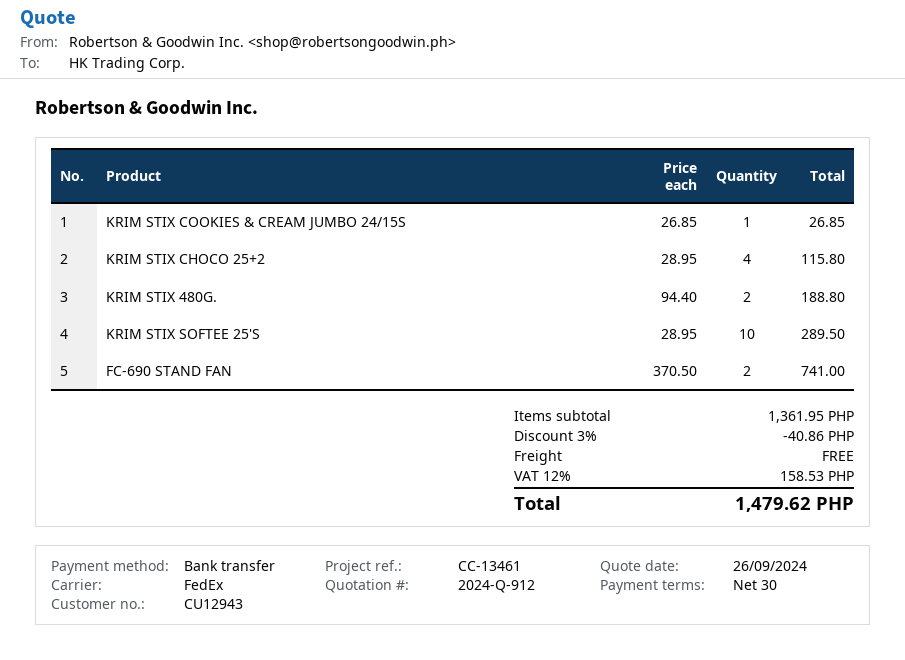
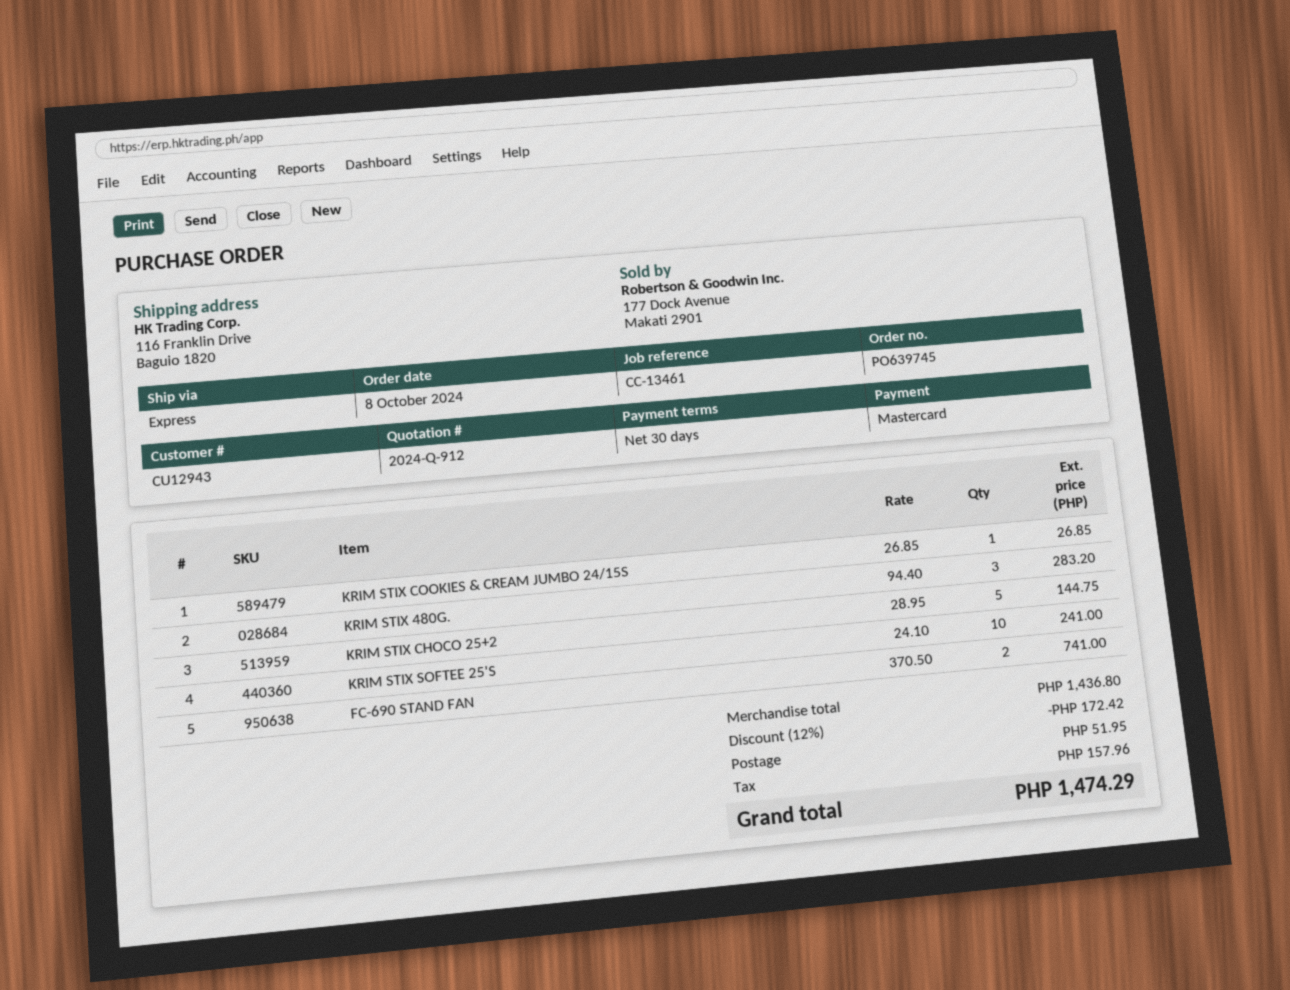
payment method: bank transfer -> Mastercard
shipping method: FedEx -> express
KRIM STIX CHOCO 25+2: 4 x 28.95 = 115.80 -> 5 x 28.95 = 144.75
KRIM STIX 480G.: 2 x 94.40 = 188.80 -> 3 x 94.40 = 283.20
KRIM STIX SOFTEE 25'S: 10 x 28.95 = 289.50 -> 10 x 24.10 = 241.00
subtotal: 1361.95 -> 1436.80
discount: 3% = 40.86 -> 12% = 172.42
shipping: 0.00 -> 51.95
tax: 158.53 -> 157.96
total: 1479.62 -> 1474.29

